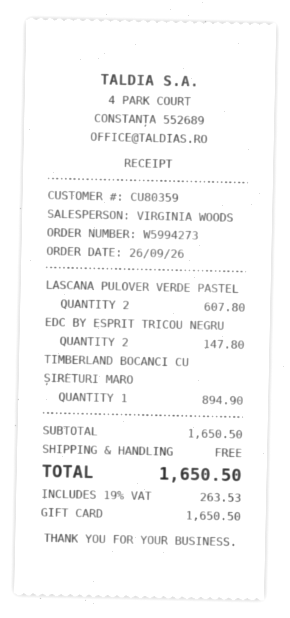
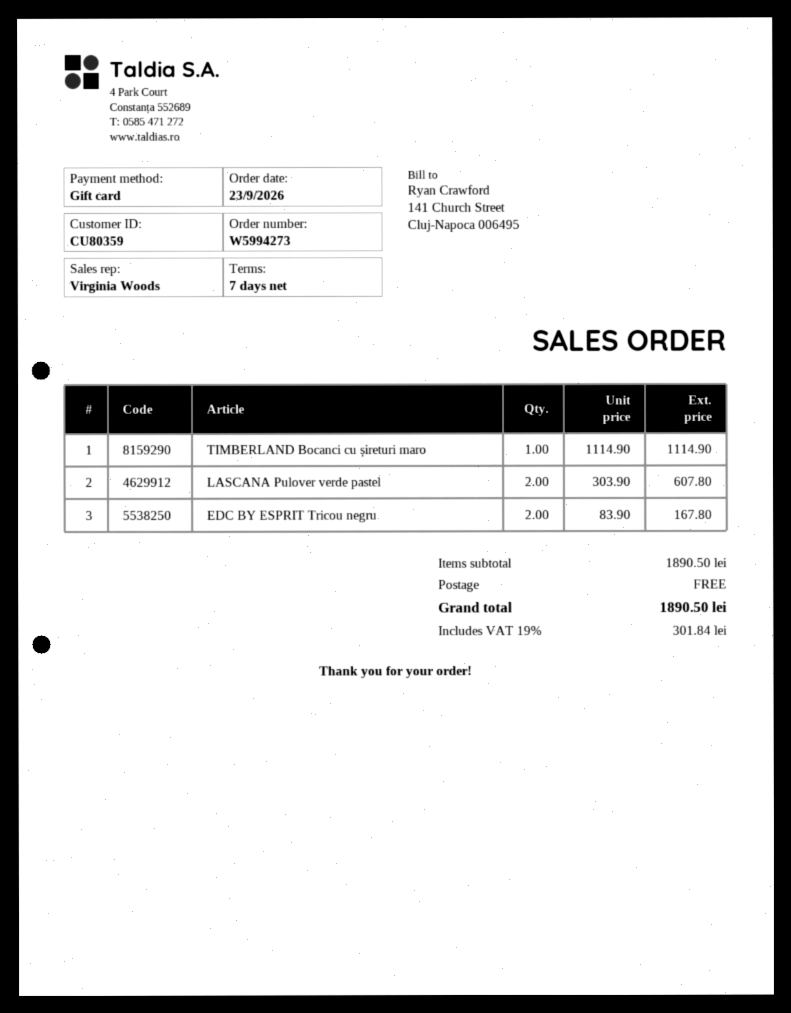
order date: 2026-09-26 -> 2026-09-23
EDC BY ESPRIT TRICOU NEGRU: 2 for 147.80 -> 2 for 167.80
TIMBERLAND BOCANCI CU ȘIRETURI MARO: 1 for 894.90 -> 1 for 1114.90
subtotal: 1650.50 -> 1890.50
tax: 19% = 263.53 -> 19% = 301.84
total: 1650.50 -> 1890.50

